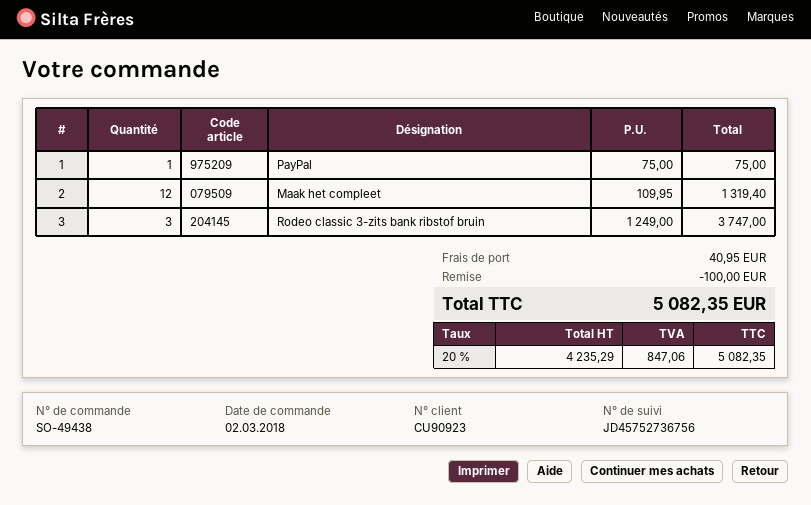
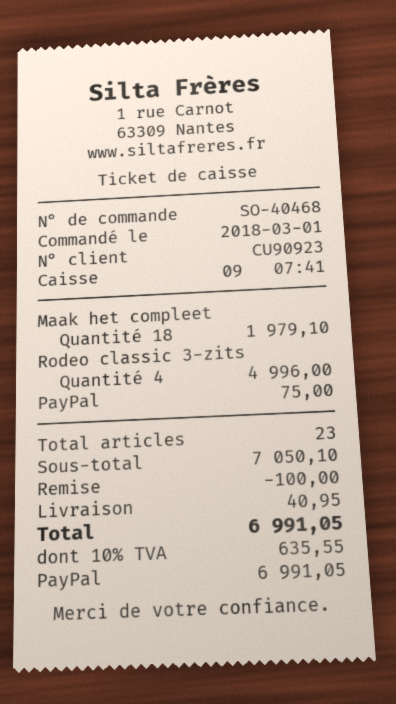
order number: SO-49438 -> SO-40468
order date: 2018-03-02 -> 2018-03-01
Maak het compleet: 12 for 1319.40 -> 18 for 1979.10
Rodeo classic 3-zits bank ribstof bruin: 3 for 3747.00 -> 4 for 4996.00
tax: 20% = 847.06 -> 10% = 635.55
total: 5082.35 -> 6991.05

